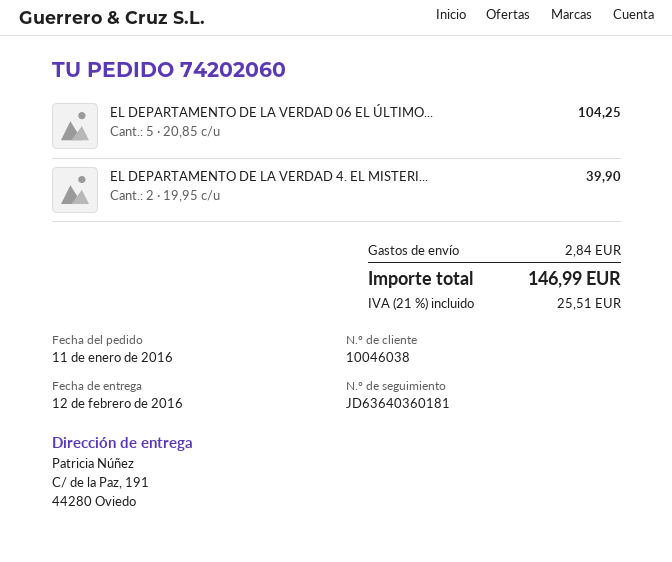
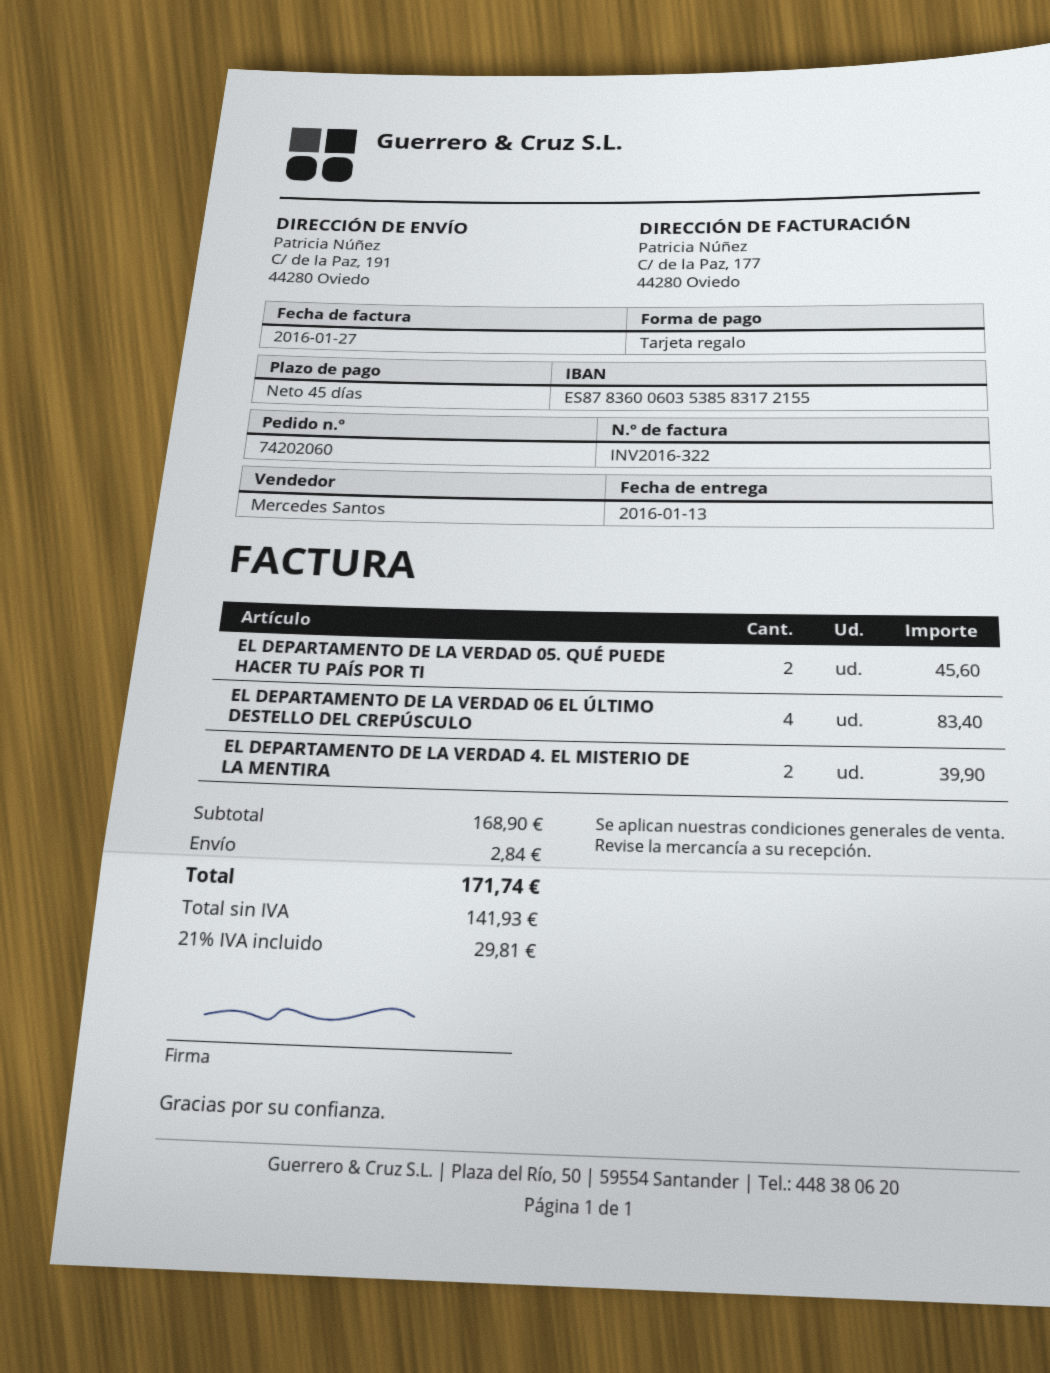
delivery date: 2016-02-12 -> 2016-01-13
EL DEPARTAMENTO DE LA VERDAD 06 EL ÚLTIMO...: 5 for 104.25 -> 4 for 83.40
EL DEPARTAMENTO DE LA VERDAD 05. QUÉ PUEDE HACER TU PAÍS POR TI: none -> 2 for 45.60
tax: 21% = 25.51 -> 21% = 29.81
total: 146.99 -> 171.74

